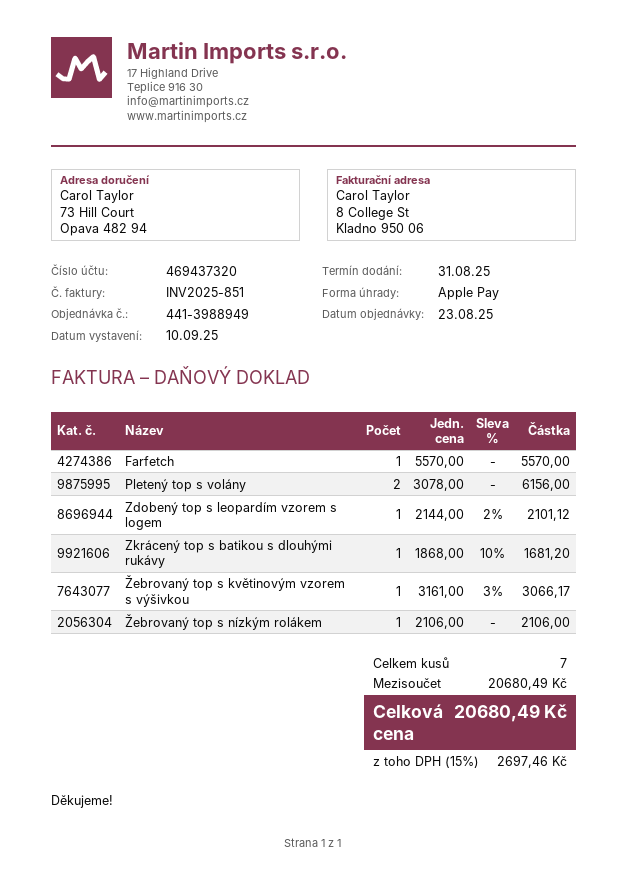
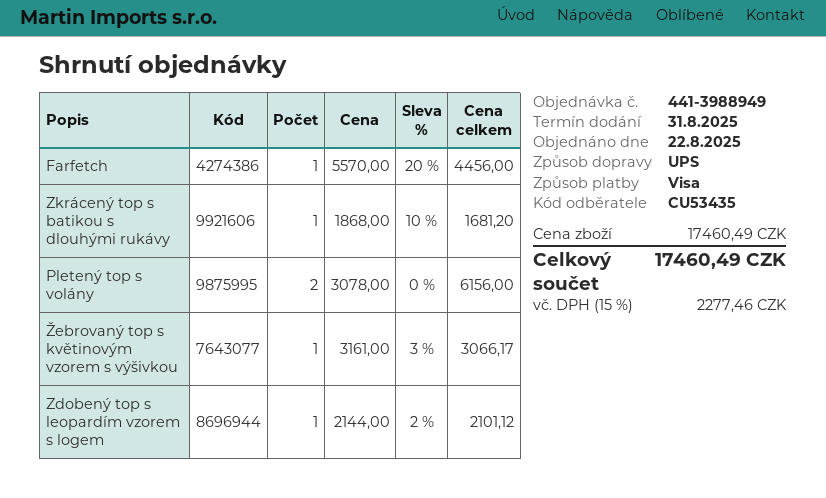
order date: 2025-08-23 -> 2025-08-22
payment method: Apple Pay -> Visa
Farfetch: 1 x 5570.00 = 5570.00 -> 1 x 5570.00 - 20% = 4456.00
Žebrovaný top s nízkým rolákem: 1 x 2106.00 = 2106.00 -> none
subtotal: 20680.49 -> 17460.49
tax: 15% = 2697.46 -> 15% = 2277.46
total: 20680.49 -> 17460.49

